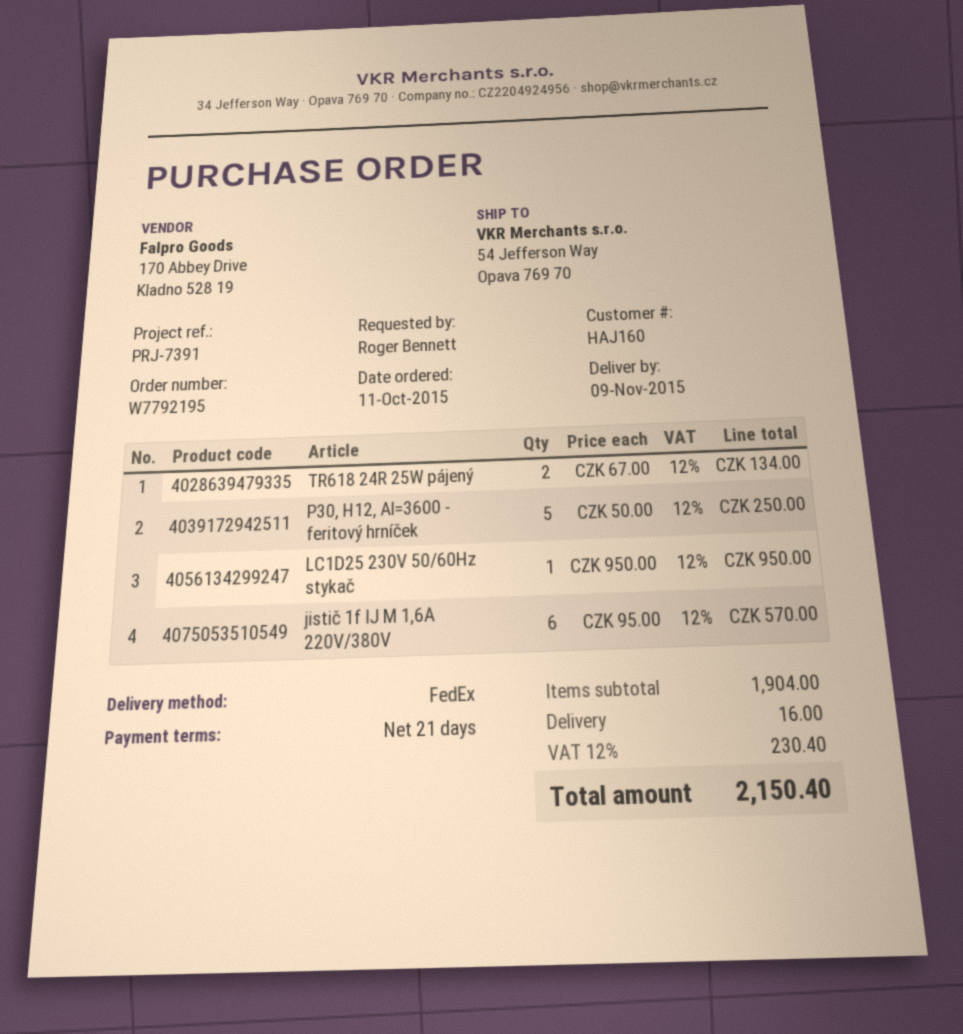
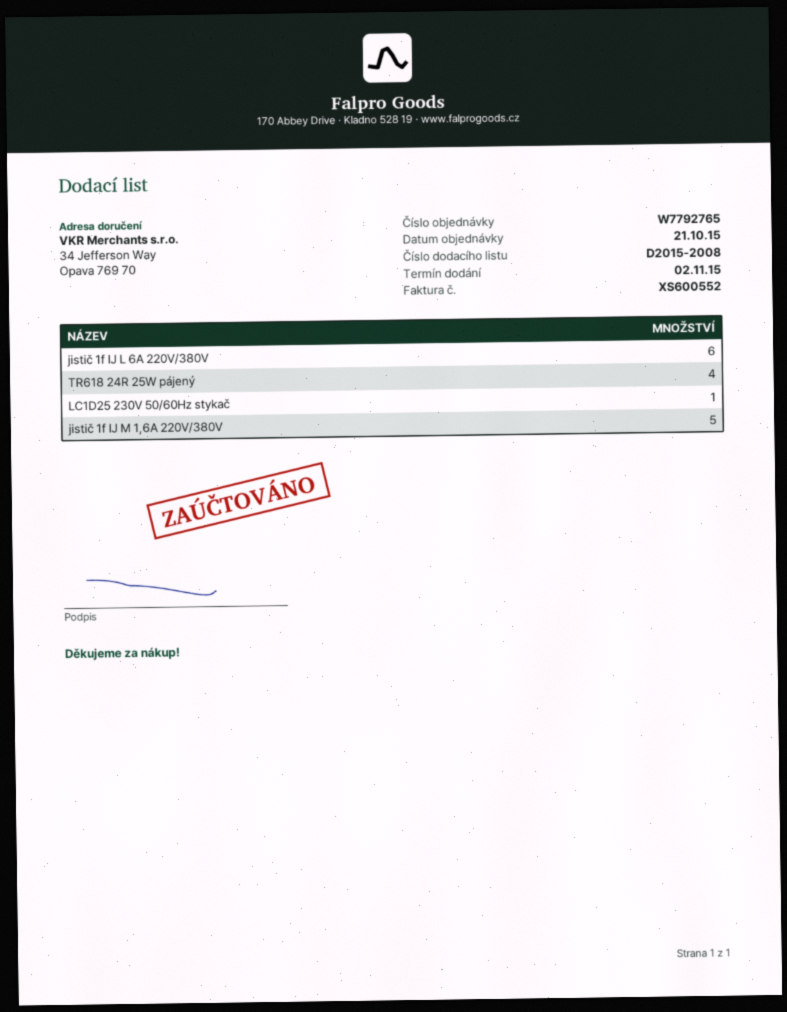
order number: W7792195 -> W7792765
order date: 2015-10-11 -> 2015-10-21
delivery date: 2015-11-09 -> 2015-11-02
ship to: 54 Jefferson Way, Opava 769 70 -> 34 Jefferson Way, Opava 769 70
TR618 24R 25W pájený: 2 -> 4
P30, H12, Al=3600 - feritový hrníček: 5 -> none
jistič 1f IJ M 1,6A 220V/380V: 6 -> 5
jistič 1f IJ L 6A 220V/380V: none -> 6

